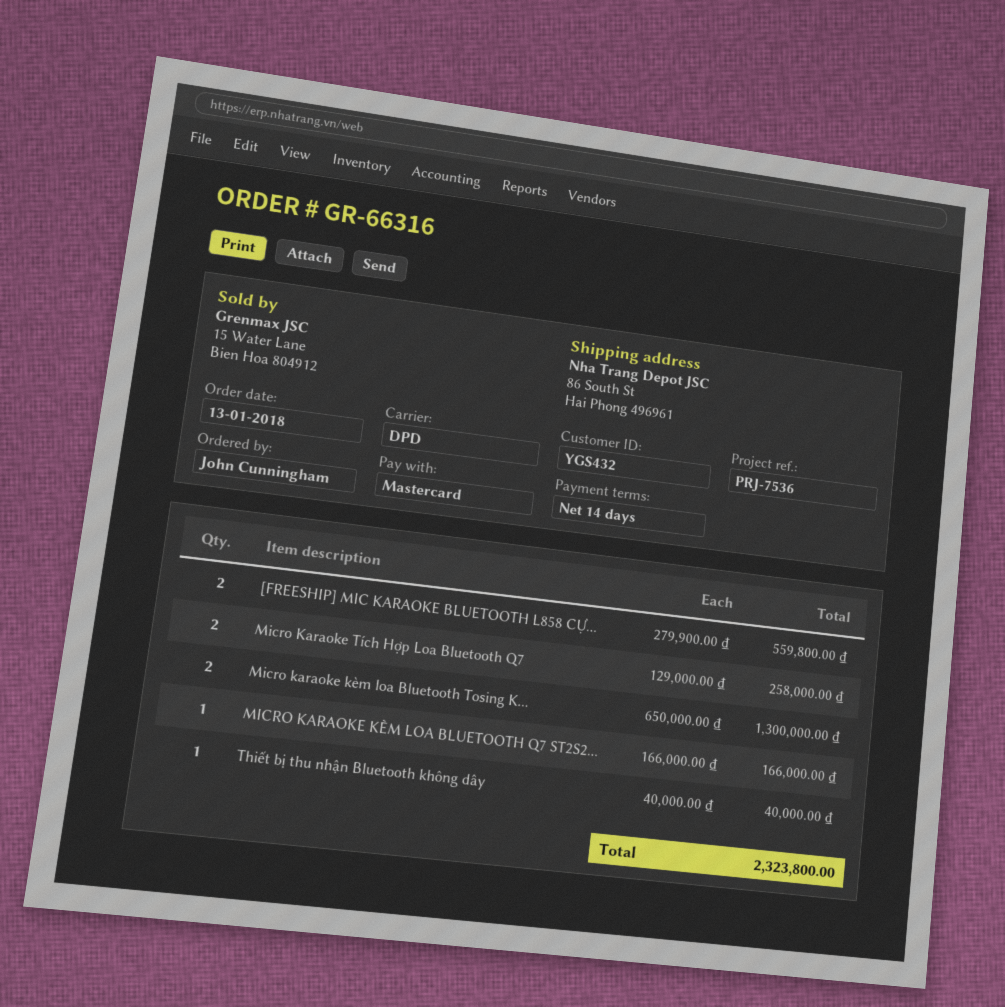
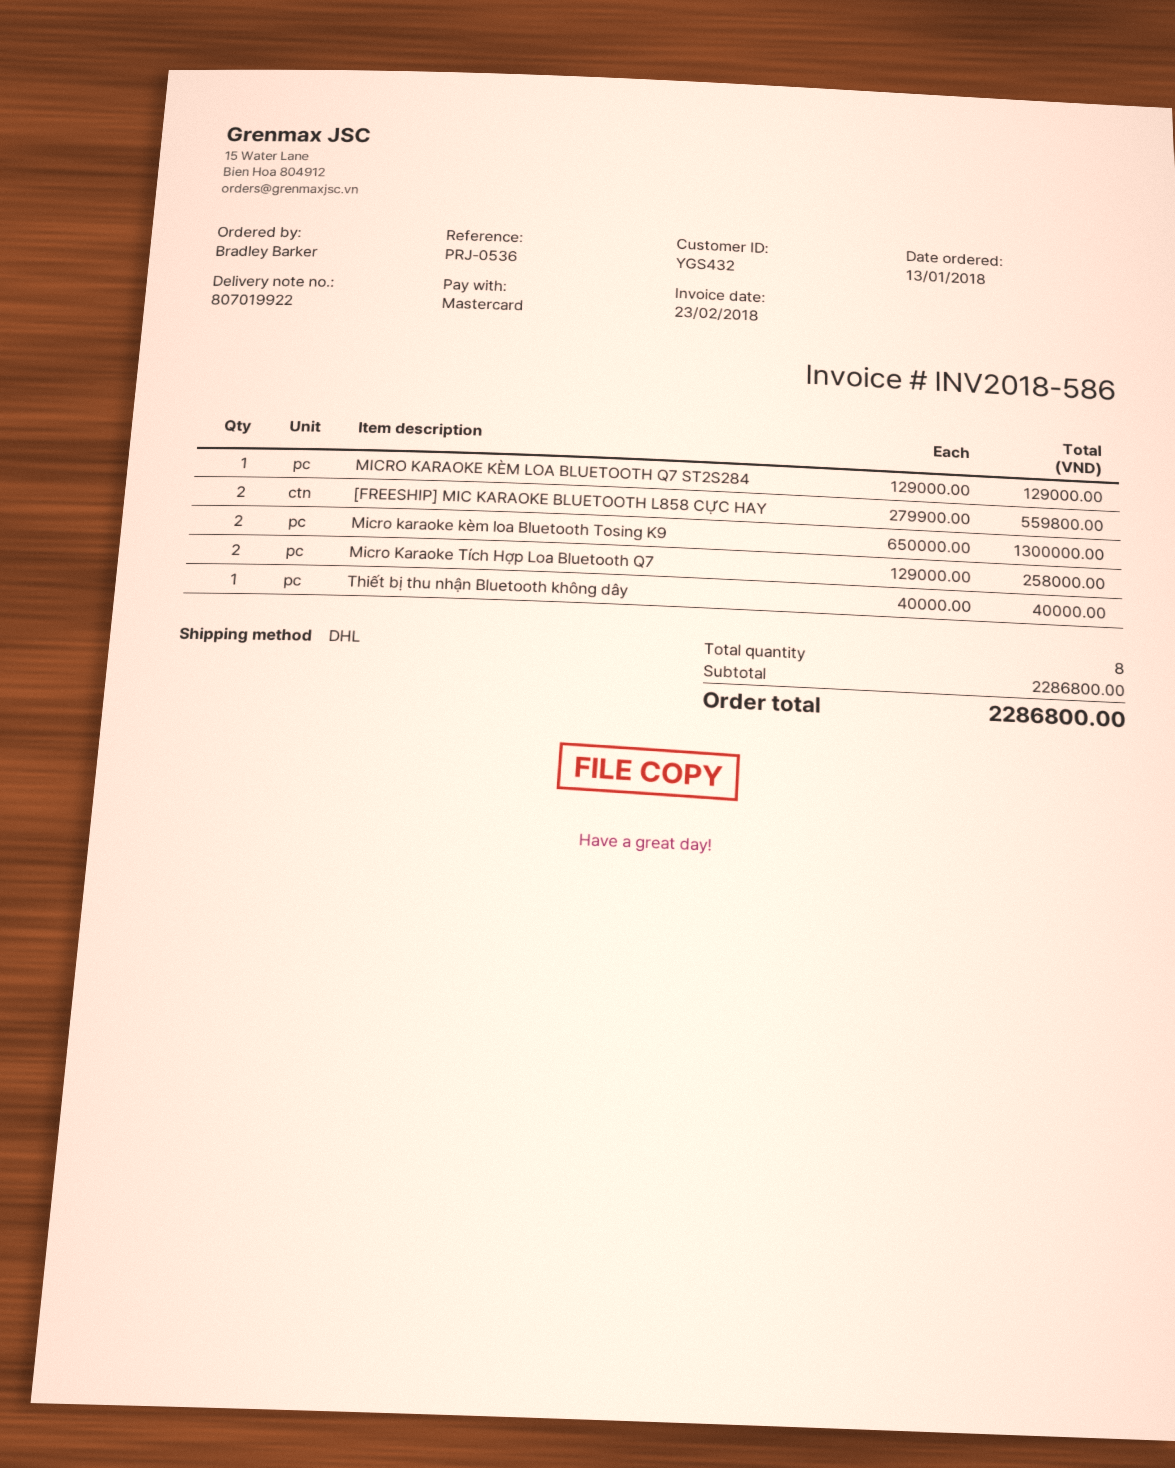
reference: PRJ-7536 -> PRJ-0536
ordered by: John Cunningham -> Bradley Barker
shipping method: DPD -> DHL
MICRO KARAOKE KÈM LOA BLUETOOTH Q7 ST2S2...: 1 x 166000.00 = 166000.00 -> 1 x 129000.00 = 129000.00
total: 2323800.00 -> 2286800.00

